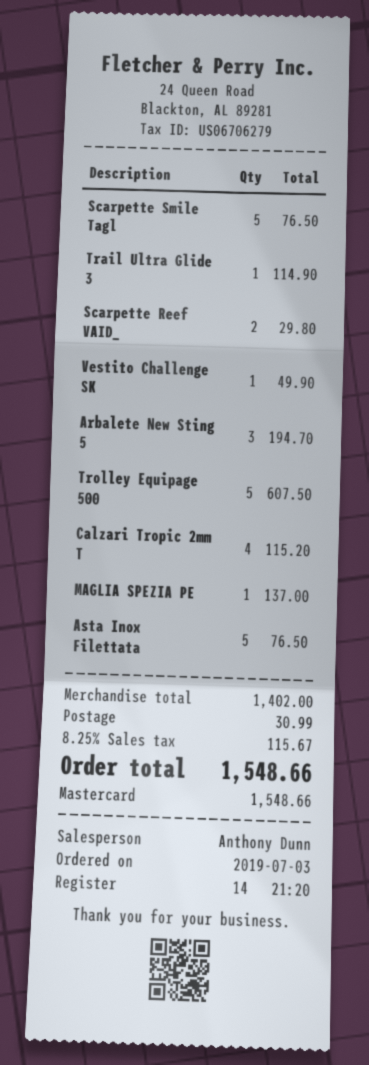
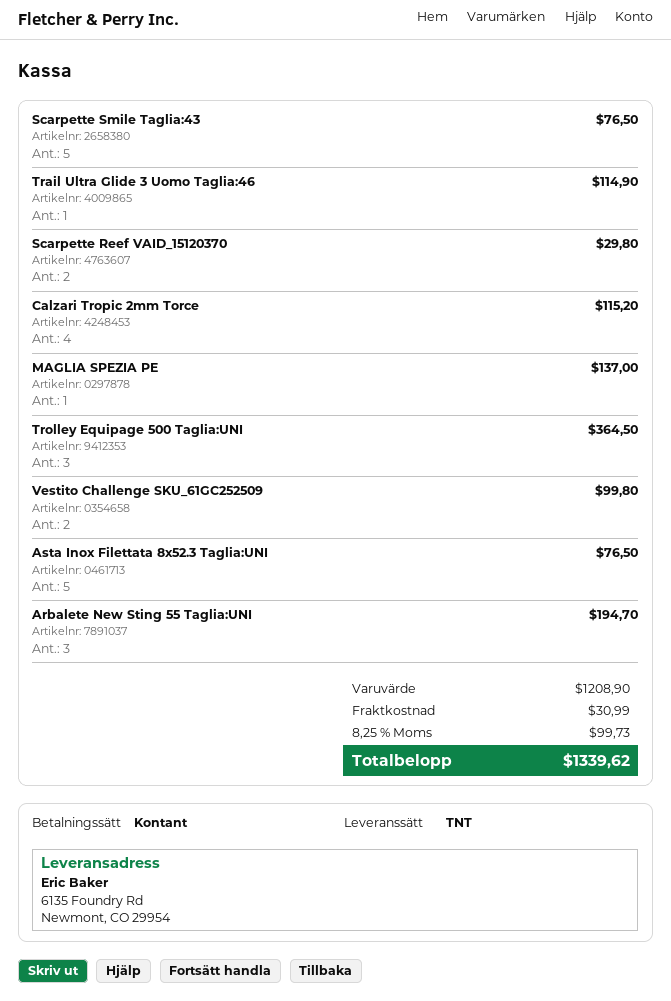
payment method: Mastercard -> cash
Vestito Challenge SK: 1 for 49.90 -> 2 for 99.80
Trolley Equipage 500: 5 for 607.50 -> 3 for 364.50
subtotal: 1402.00 -> 1208.90
tax: 8.25% = 115.67 -> 8.25% = 99.73
total: 1548.66 -> 1339.62

